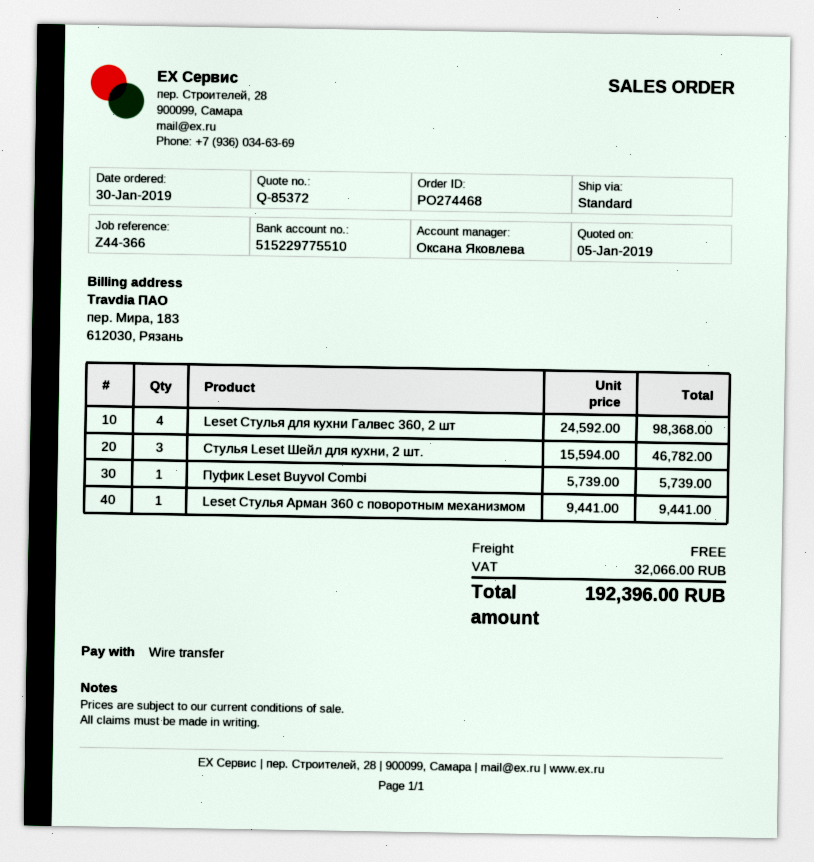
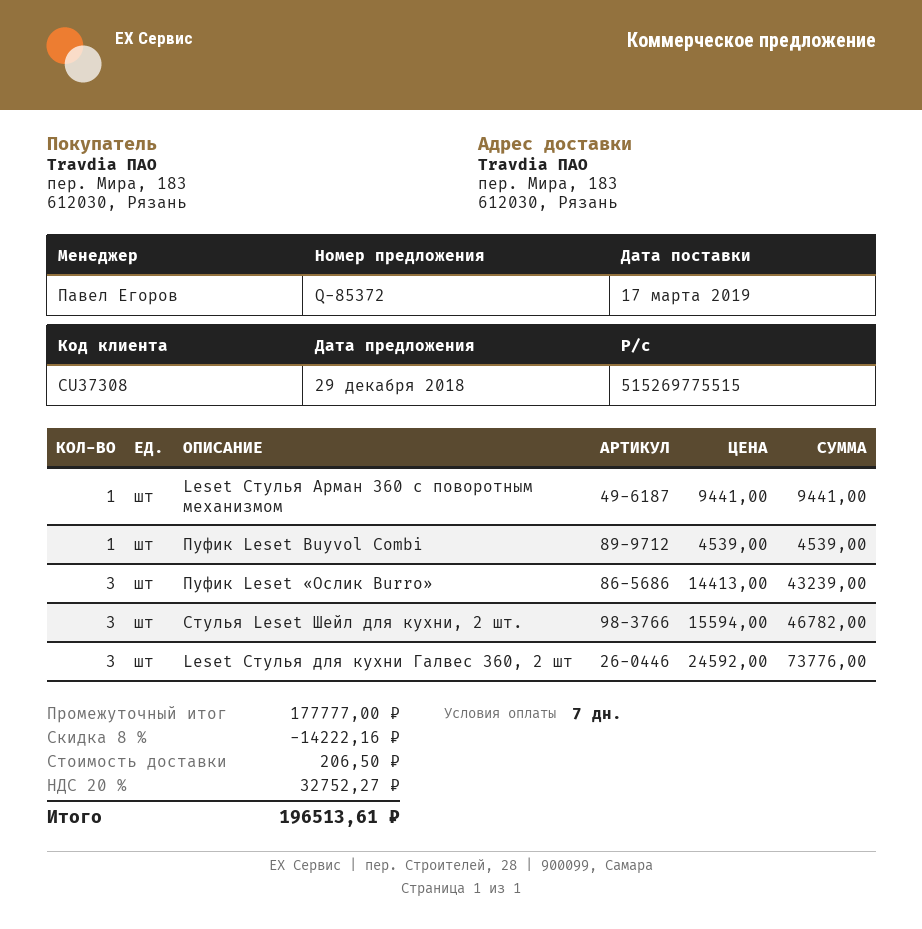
quote date: 2019-01-05 -> 2018-12-29
sales rep: Оксана Яковлева -> Павел Егоров
bank account: 515229775510 -> 515269775515
Leset Стулья для кухни Галвес 360, 2 шт: 4 x 24592.00 = 98368.00 -> 3 x 24592.00 = 73776.00
Пуфик Leset Buyvol Combi: 1 x 5739.00 = 5739.00 -> 1 x 4539.00 = 4539.00
Пуфик Leset «Ослик Burro»: none -> 3 x 14413.00 = 43239.00
discount: none -> 8% = 14222.16
shipping: 0.00 -> 206.50
tax: 32066.00 -> 32752.27
total: 192396.00 -> 196513.61

